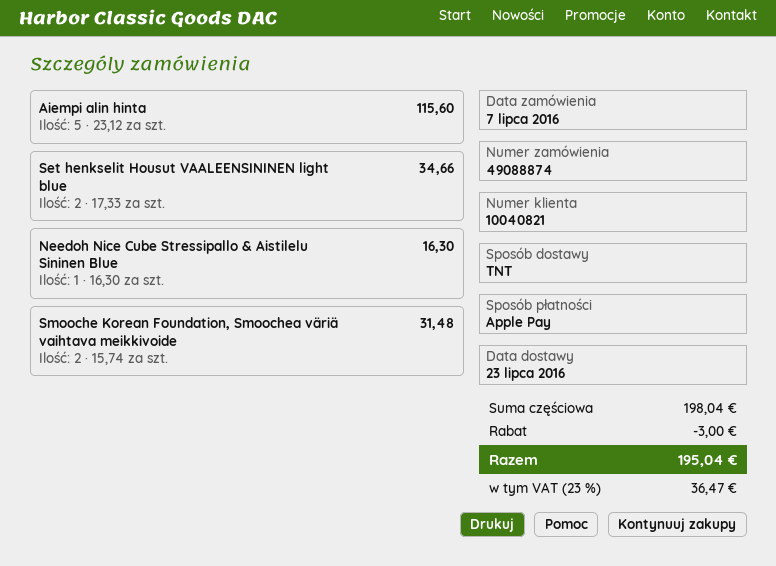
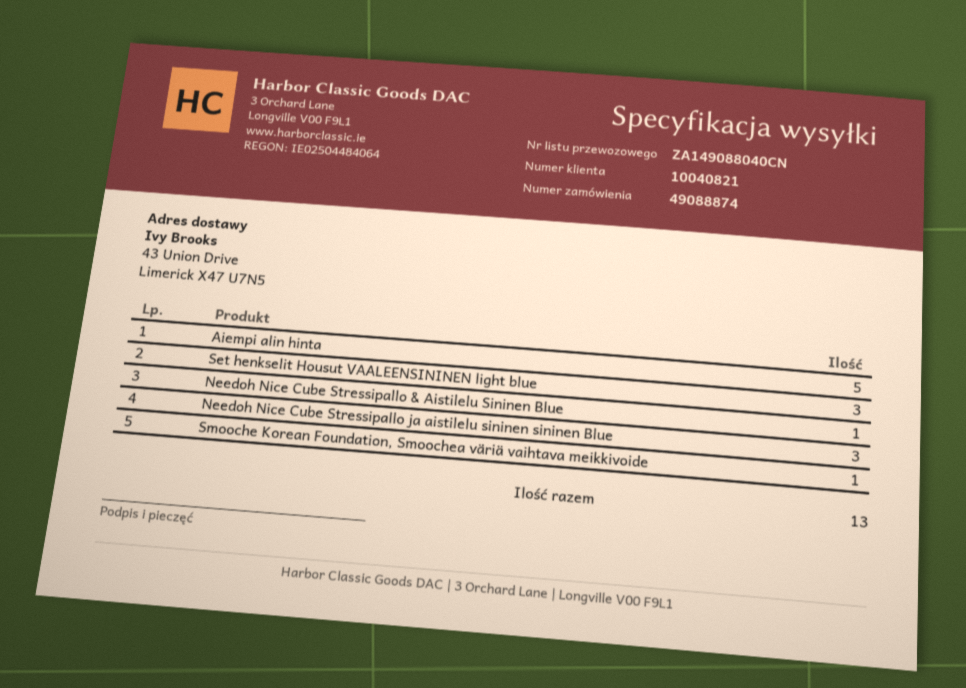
Set henkselit Housut VAALEENSININEN light blue: 2 -> 3
Smooche Korean Foundation, Smoochea väriä vaihtava meikkivoide: 2 -> 1
Needoh Nice Cube Stressipallo ja aistilelu sininen sininen Blue: none -> 3

